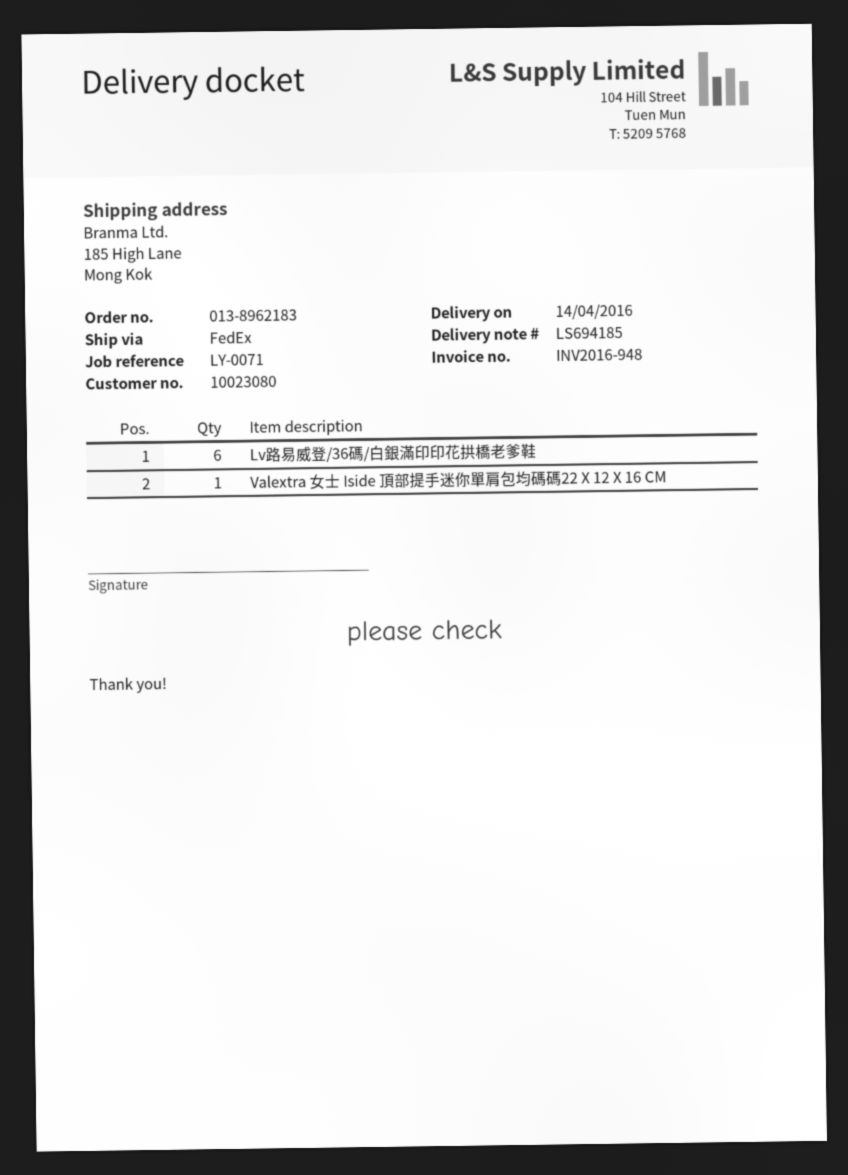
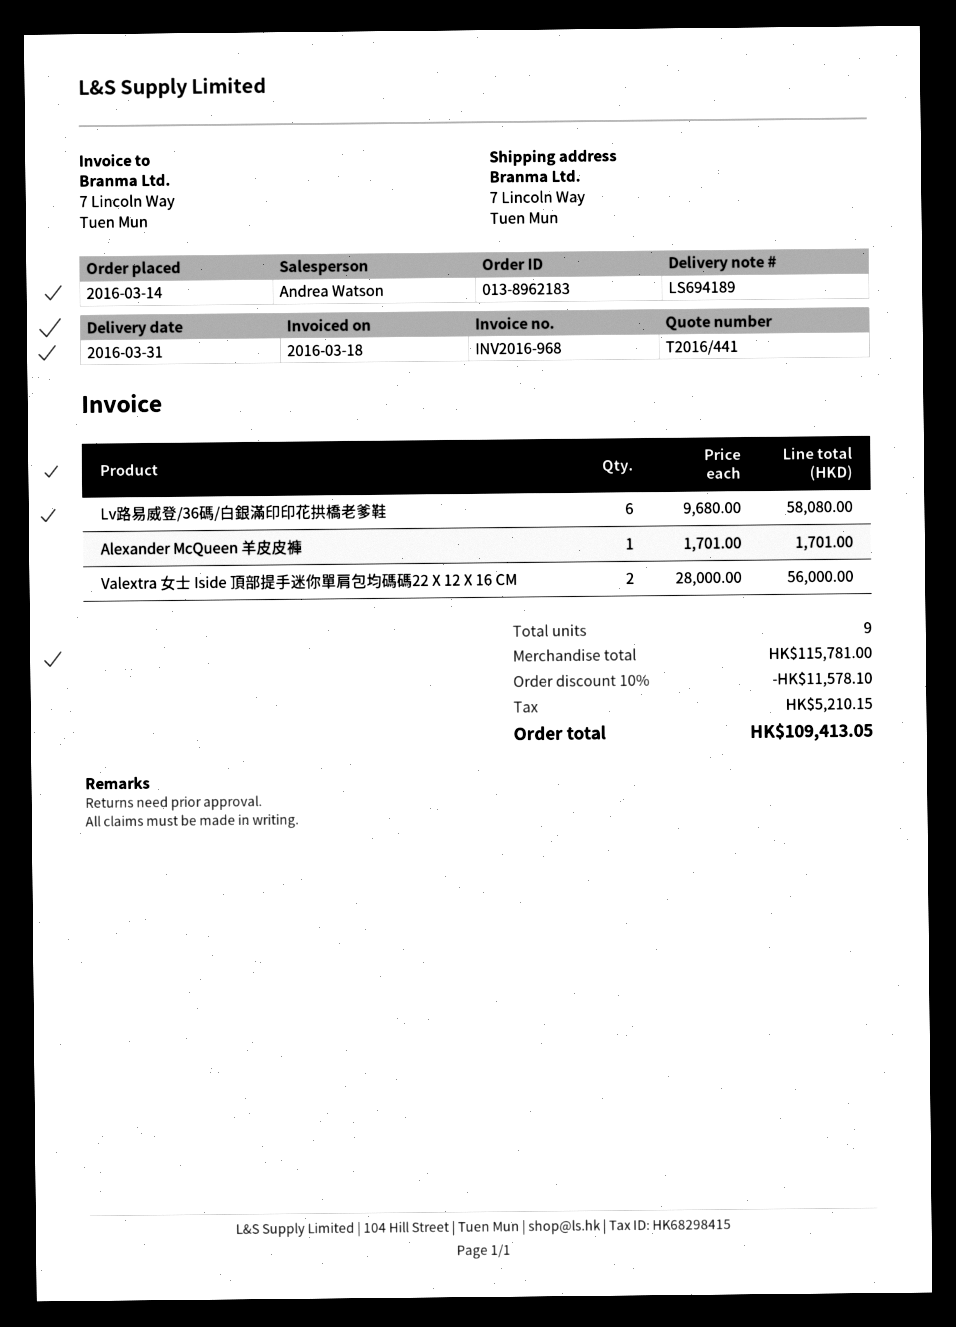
delivery note number: LS694185 -> LS694189
delivery date: 2016-04-14 -> 2016-03-31
invoice number: INV2016-948 -> INV2016-968
ship to: 185 High Lane, Mong Kok -> 7 Lincoln Way, Tuen Mun
Valextra 女士 Iside 頂部提手迷你單肩包均碼碼22 X 12 X 16 CM: 1 -> 2
Alexander McQueen 羊皮皮褲: none -> 1

